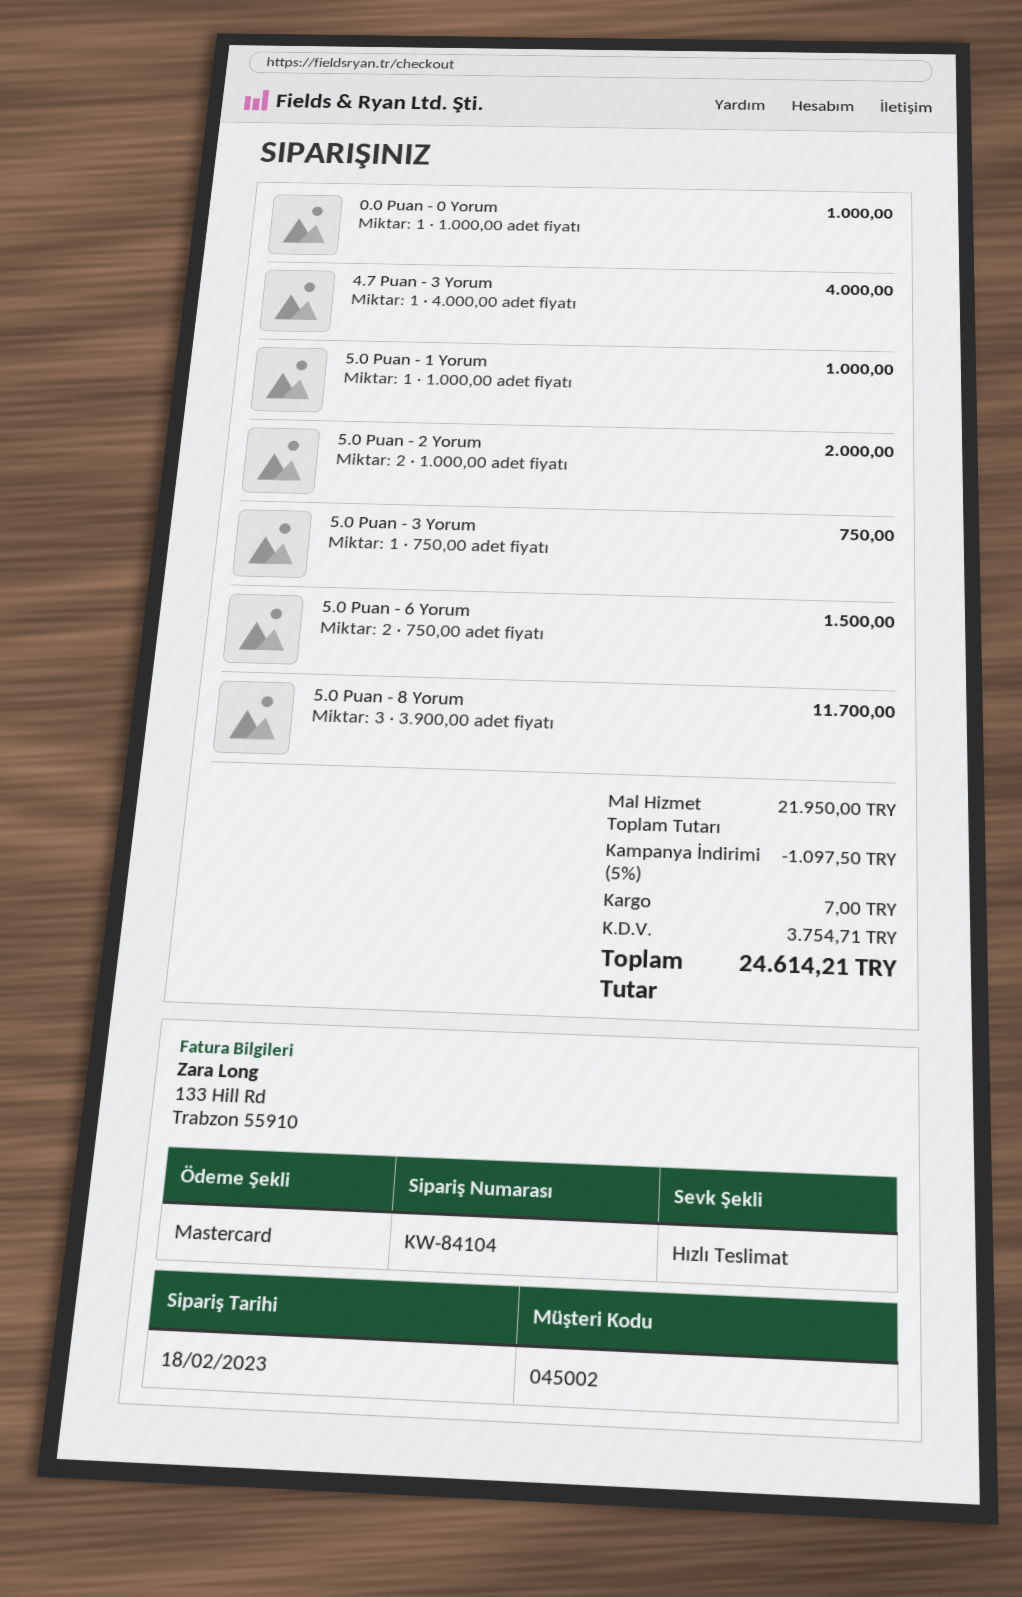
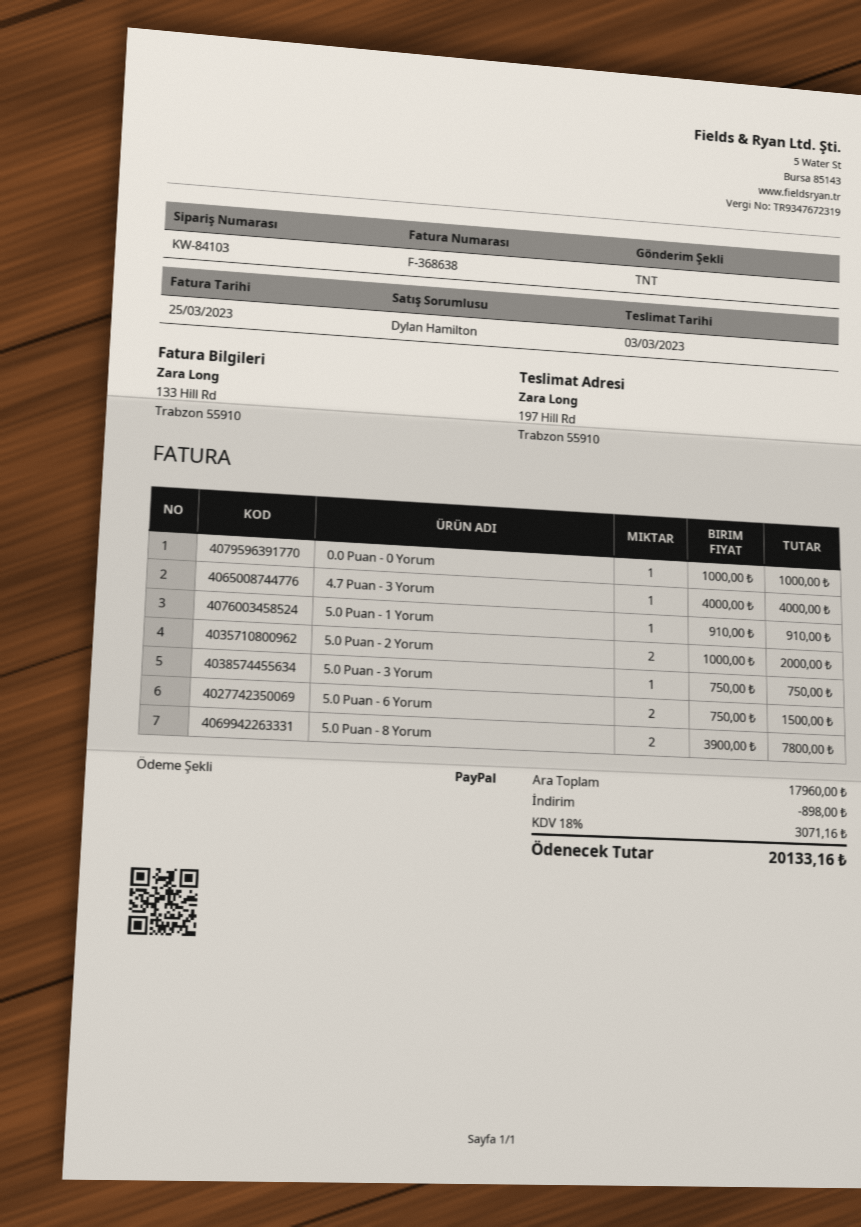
order number: KW-84104 -> KW-84103
payment method: Mastercard -> PayPal
shipping method: express -> TNT
5.0 Puan - 1 Yorum: 1 x 1000.00 = 1000.00 -> 1 x 910.00 = 910.00
5.0 Puan - 8 Yorum: 3 x 3900.00 = 11700.00 -> 2 x 3900.00 = 7800.00
subtotal: 21950.00 -> 17960.00
discount: 1097.50 -> 898.00
shipping: 7.00 -> none
tax: 3754.71 -> 3071.16
total: 24614.21 -> 20133.16

